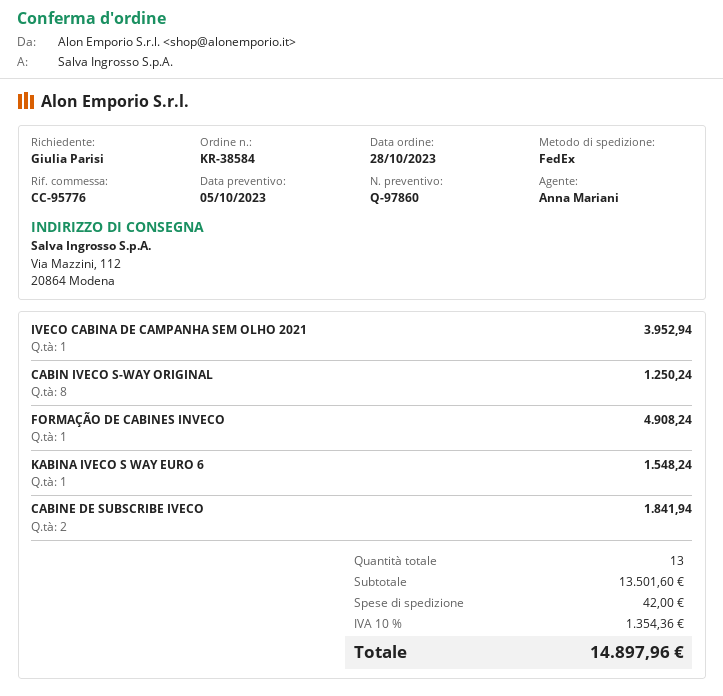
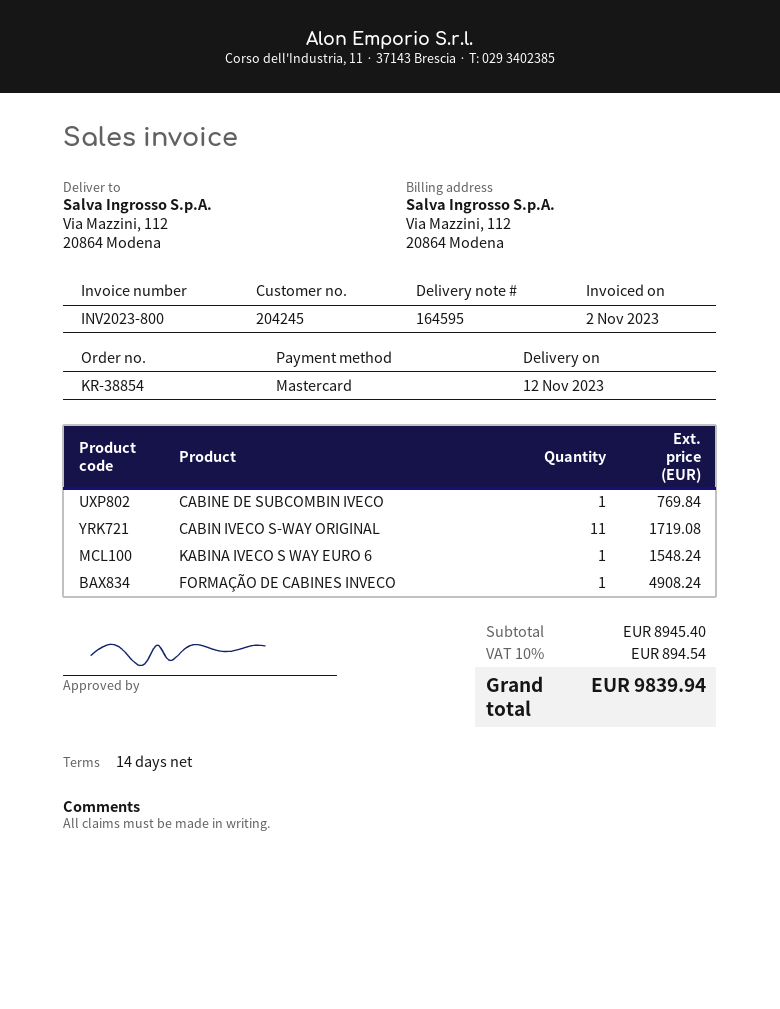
order number: KR-38584 -> KR-38854
IVECO CABINA DE CAMPANHA SEM OLHO 2021: 1 for 3952.94 -> none
CABIN IVECO S-WAY ORIGINAL: 8 for 1250.24 -> 11 for 1719.08
CABINE DE SUBSCRIBE IVECO: 2 for 1841.94 -> none
CABINE DE SUBCOMBIN IVECO: none -> 1 for 769.84
subtotal: 13501.60 -> 8945.40
shipping: 42.00 -> none
tax: 10% = 1354.36 -> 10% = 894.54
total: 14897.96 -> 9839.94

